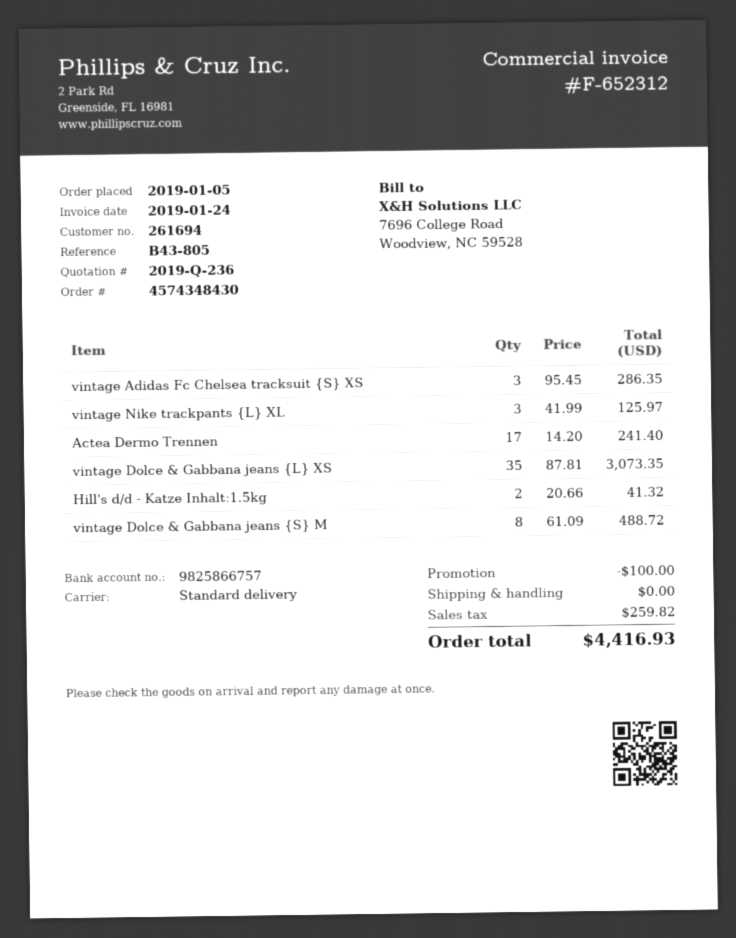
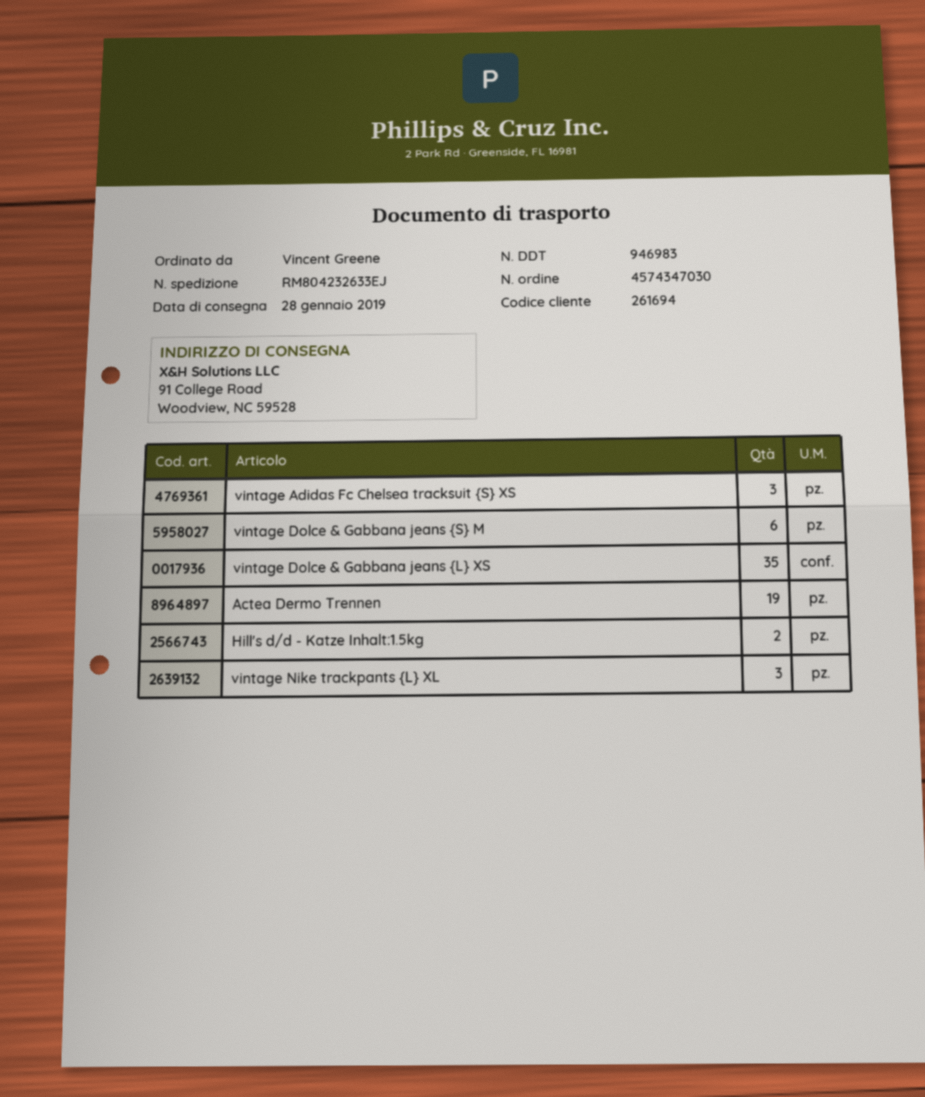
order number: 4574348430 -> 4574347030
Actea Dermo Trennen: 17 -> 19
vintage Dolce & Gabbana jeans {S} M: 8 -> 6

